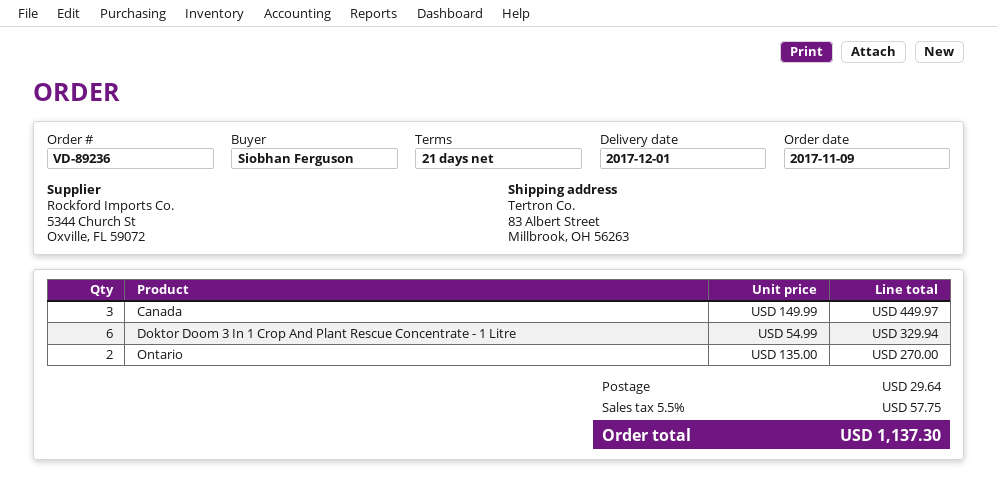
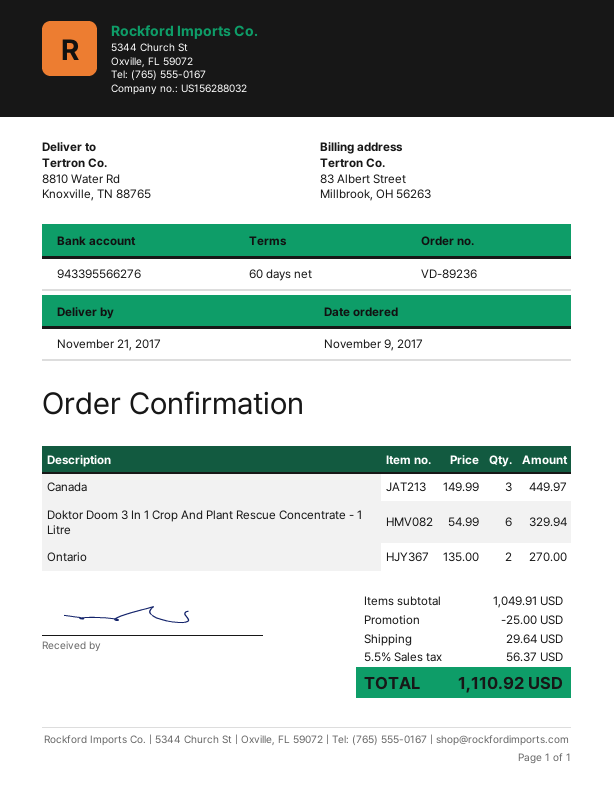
delivery date: 2017-12-01 -> 2017-11-21
payment terms: 21 days -> 60 days
ship to: 83 Albert Street, Millbrook, OH 56263 -> 8810 Water Rd, Knoxville, TN 88765
discount: none -> 25.00
tax: 5.5% = 57.75 -> 5.5% = 56.37
total: 1137.30 -> 1110.92

